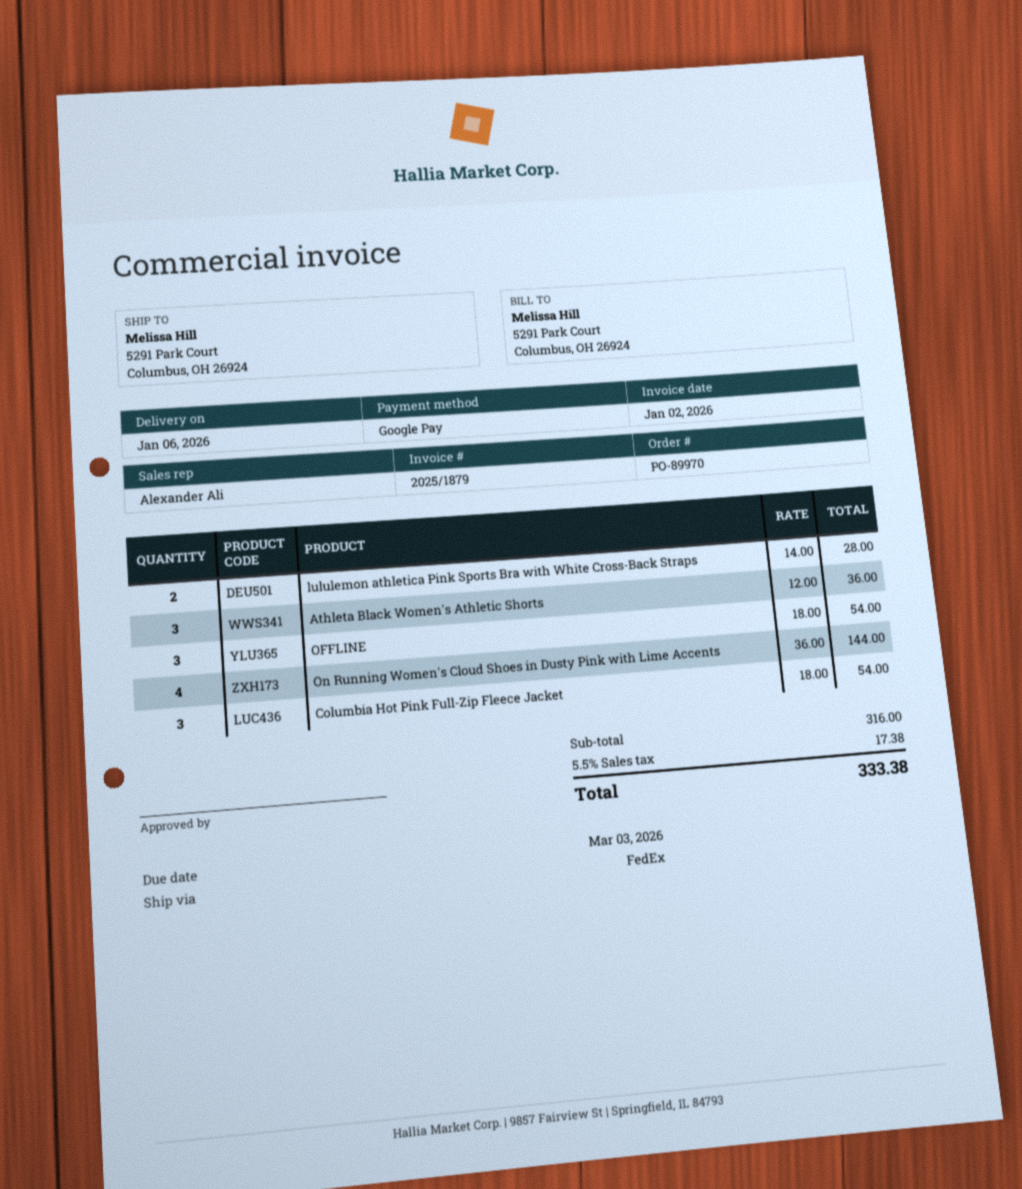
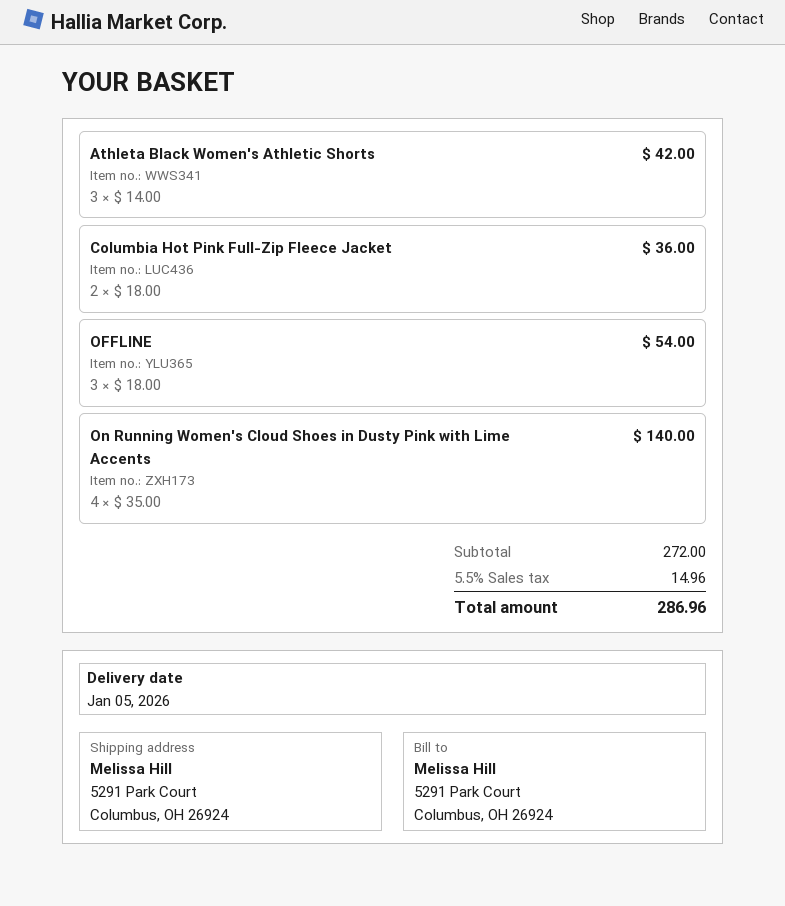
delivery date: 2026-01-06 -> 2026-01-05
lululemon athletica Pink Sports Bra with White Cross-Back Straps: 2 x 14.00 = 28.00 -> none
Athleta Black Women's Athletic Shorts: 3 x 12.00 = 36.00 -> 3 x 14.00 = 42.00
On Running Women's Cloud Shoes in Dusty Pink with Lime Accents: 4 x 36.00 = 144.00 -> 4 x 35.00 = 140.00
Columbia Hot Pink Full-Zip Fleece Jacket: 3 x 18.00 = 54.00 -> 2 x 18.00 = 36.00
subtotal: 316.00 -> 272.00
tax: 5.5% = 17.38 -> 5.5% = 14.96
total: 333.38 -> 286.96

